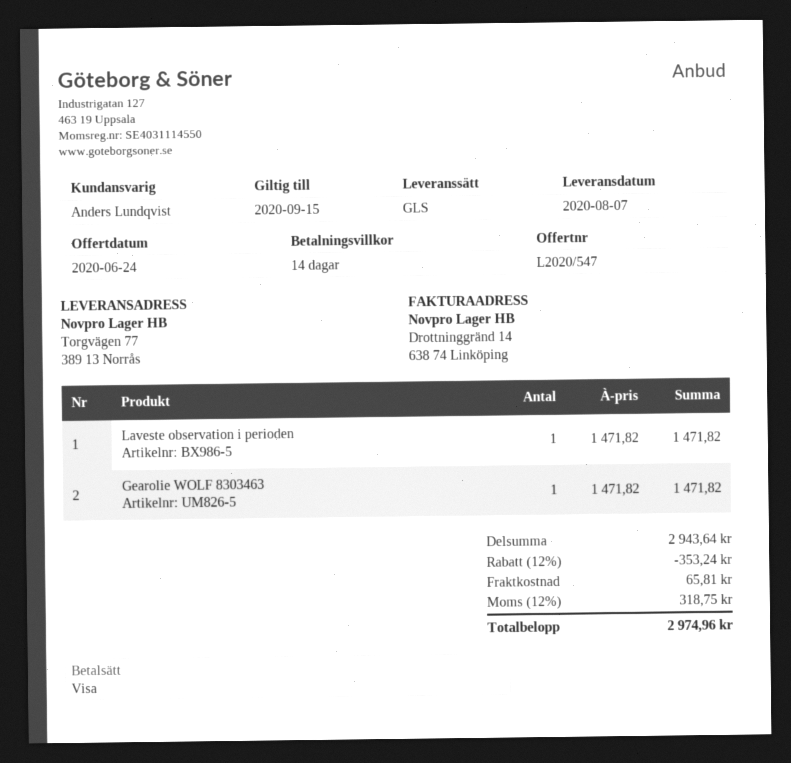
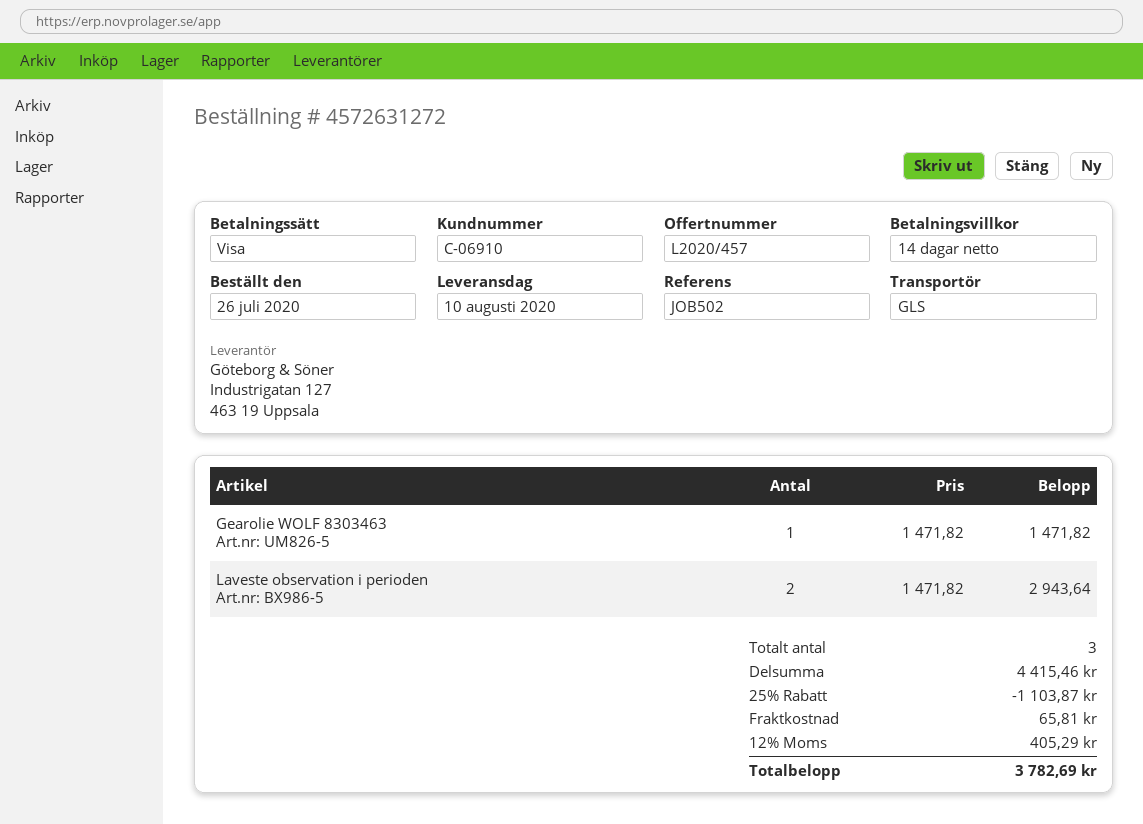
quote number: L2020/547 -> L2020/457
delivery date: 2020-08-07 -> 2020-08-10
Laveste observation i perioden: 1 x 1471.82 = 1471.82 -> 2 x 1471.82 = 2943.64
subtotal: 2943.64 -> 4415.46
discount: 12% = 353.24 -> 25% = 1103.87
tax: 12% = 318.75 -> 12% = 405.29
total: 2974.96 -> 3782.69

